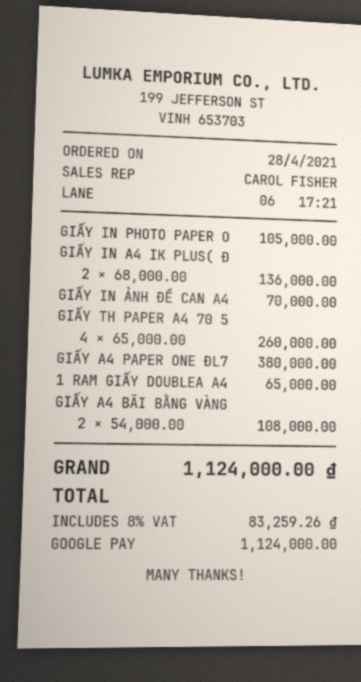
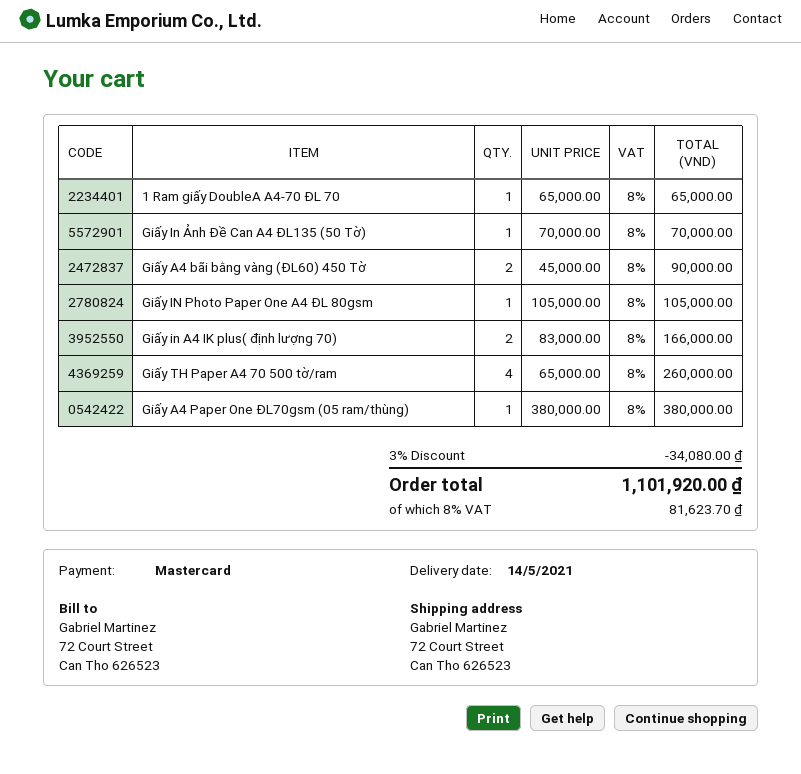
payment method: Google Pay -> Mastercard
GIẤY IN A4 IK PLUS( Đ: 2 x 68000.00 = 136000.00 -> 2 x 83000.00 = 166000.00
GIẤY A4 BÃI BẰNG VÀNG: 2 x 54000.00 = 108000.00 -> 2 x 45000.00 = 90000.00
discount: none -> 3% = 34080.00
tax: 8% = 83259.26 -> 8% = 81623.70
total: 1124000.00 -> 1101920.00

